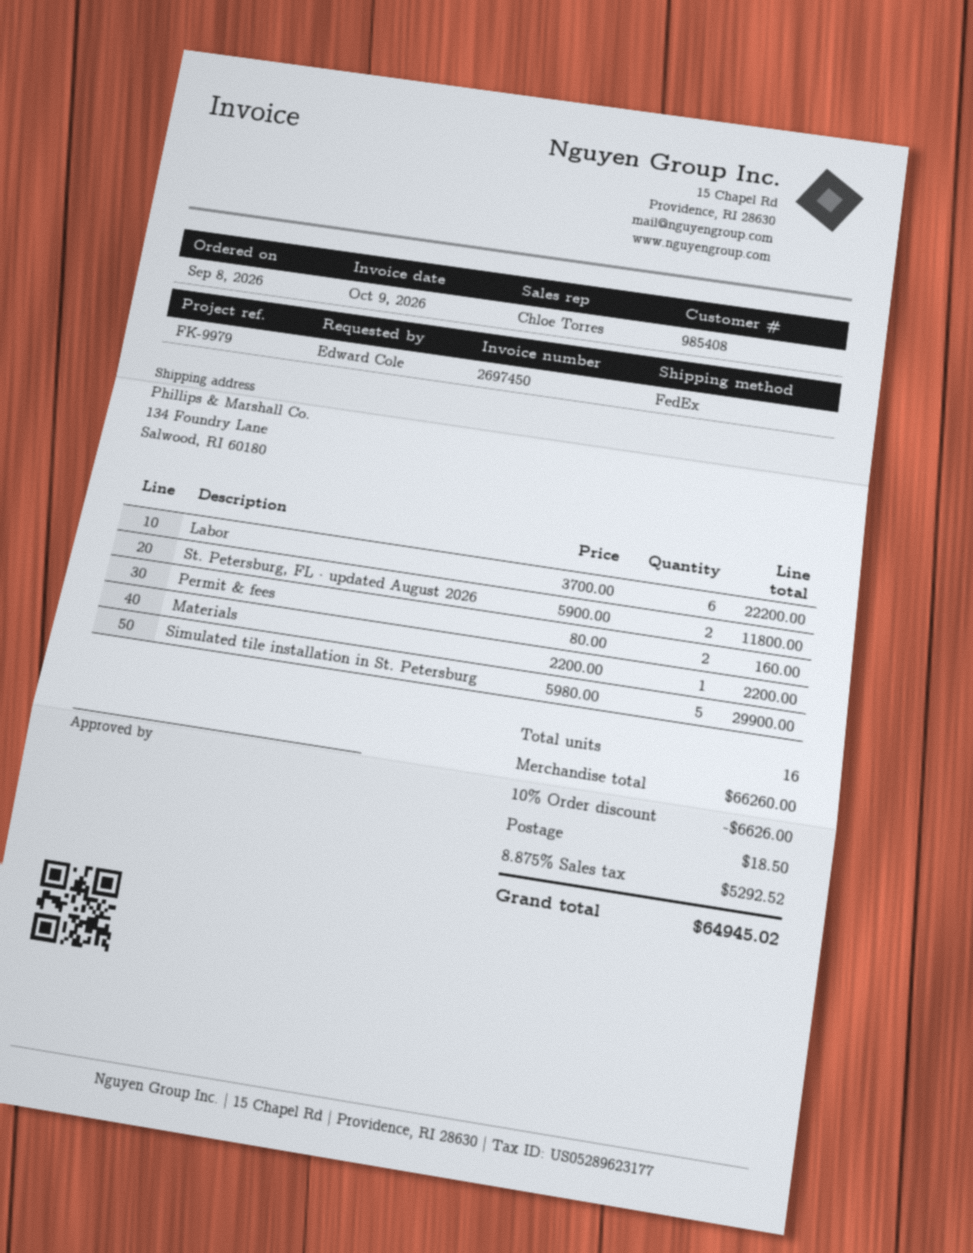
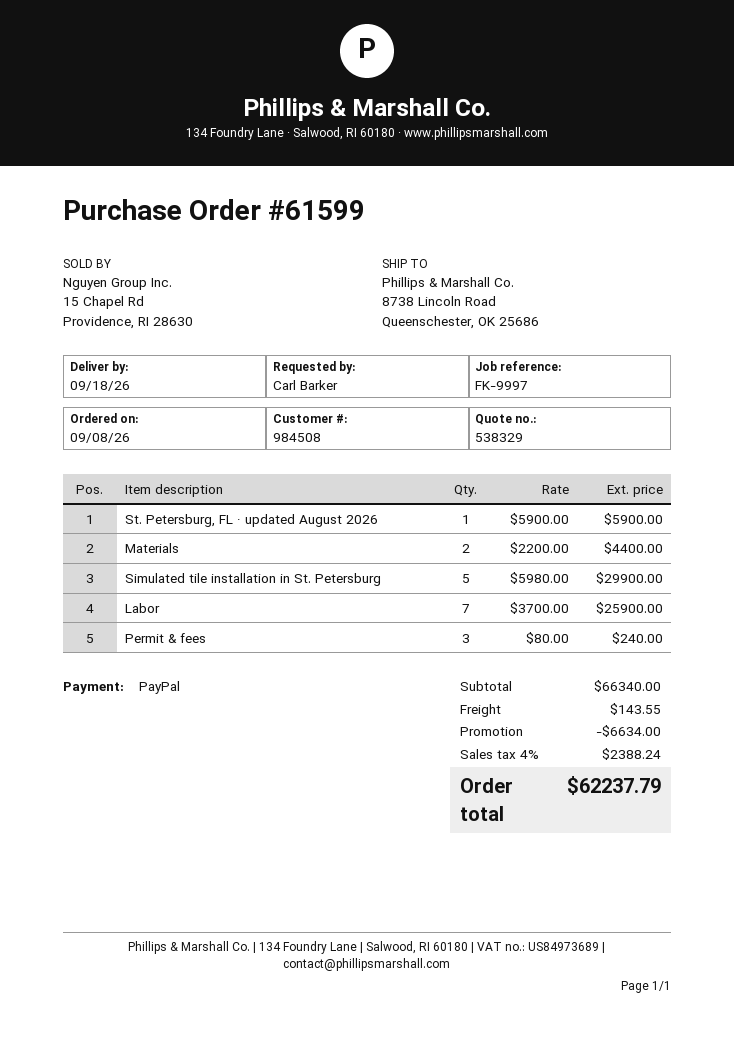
customer number: 985408 -> 984508
reference: FK-9979 -> FK-9997
ordered by: Edward Cole -> Carl Barker
ship to: 134 Foundry Lane, Salwood, RI 60180 -> 8738 Lincoln Road, Queenschester, OK 25686
Labor: 6 x 3700.00 = 22200.00 -> 7 x 3700.00 = 25900.00
St. Petersburg, FL · updated August 2026: 2 x 5900.00 = 11800.00 -> 1 x 5900.00 = 5900.00
Permit & fees: 2 x 80.00 = 160.00 -> 3 x 80.00 = 240.00
Materials: 1 x 2200.00 = 2200.00 -> 2 x 2200.00 = 4400.00
subtotal: 66260.00 -> 66340.00
discount: 6626.00 -> 6634.00
shipping: 18.50 -> 143.55
tax: 8.875% = 5292.52 -> 4% = 2388.24
total: 64945.02 -> 62237.79

